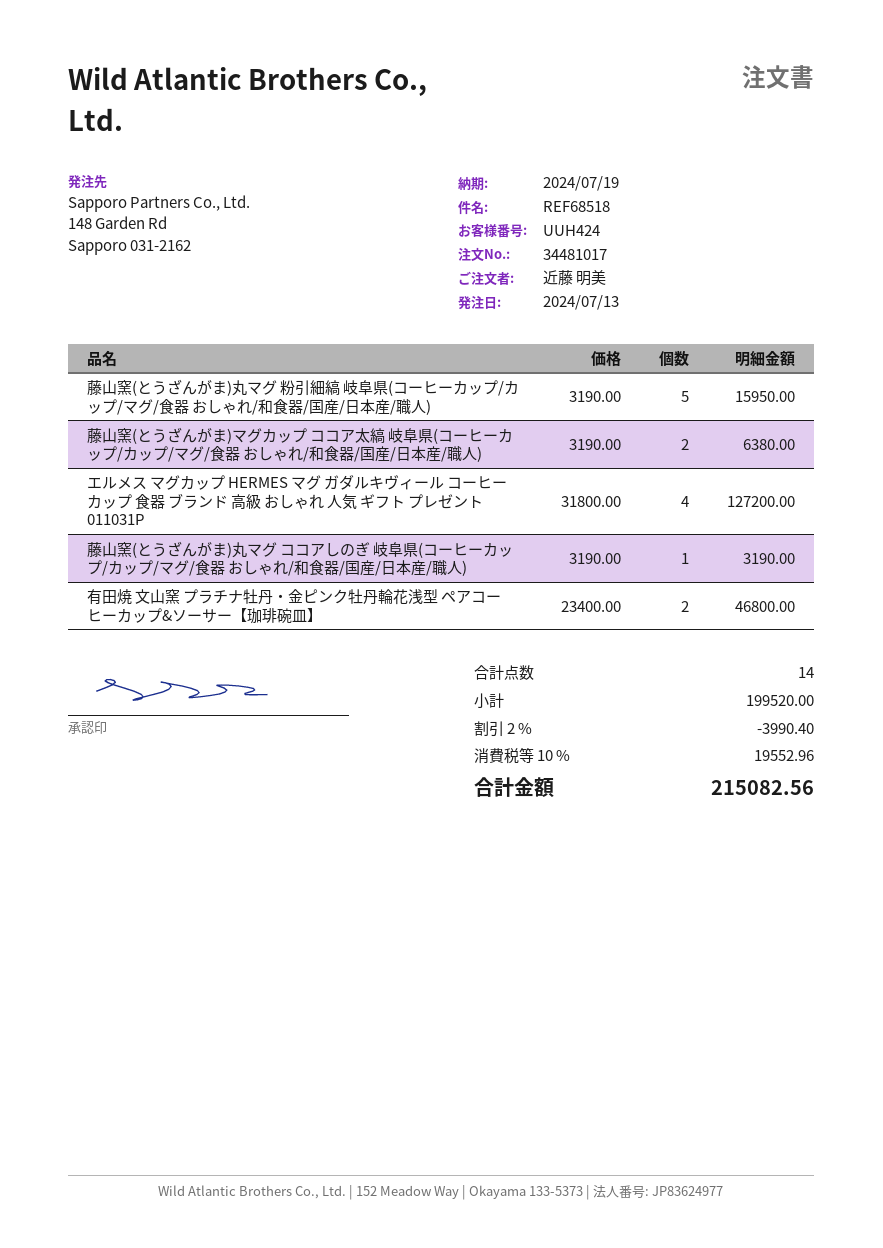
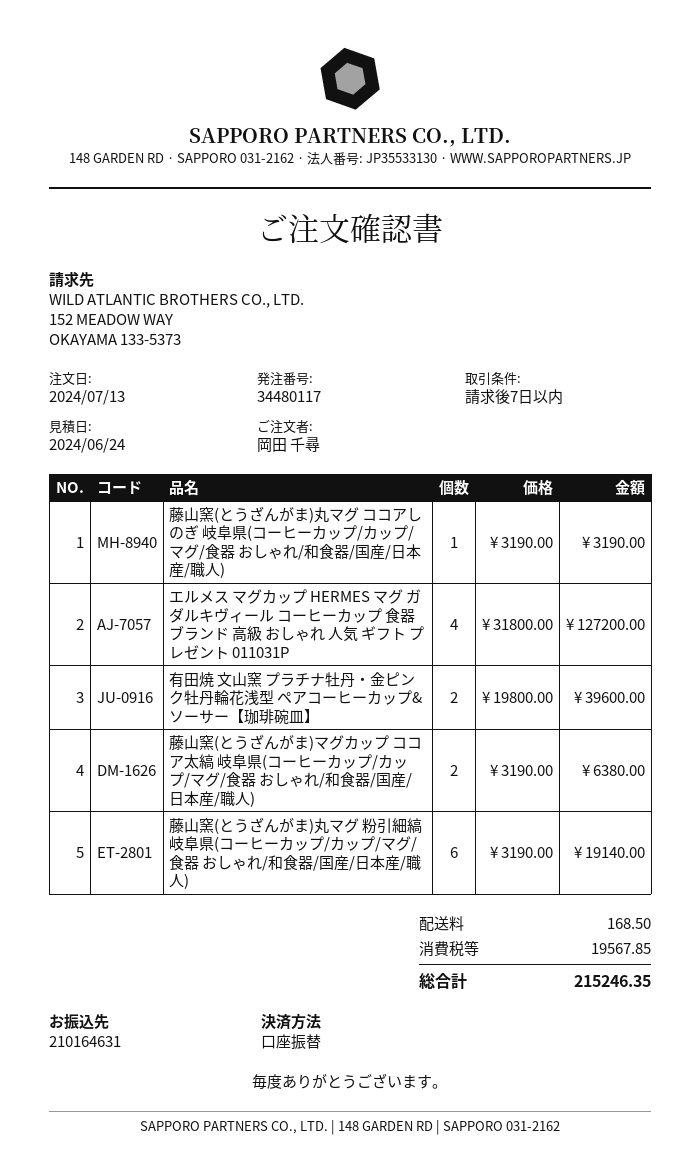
order number: 34481017 -> 34480117
ordered by: 近藤 明美 -> 岡田 千尋
藤山窯(とうざんがま)丸マグ 粉引細縞 岐阜県(コーヒーカップ/カップ/マグ/食器 おしゃれ/和食器/国産/日本産/職人): 5 x 3190.00 = 15950.00 -> 6 x 3190.00 = 19140.00
有田焼 文山窯 プラチナ牡丹・金ピンク牡丹輪花浅型 ペアコーヒーカップ&ソーサー【珈琲碗皿】: 2 x 23400.00 = 46800.00 -> 2 x 19800.00 = 39600.00
discount: 2% = 3990.40 -> none
shipping: none -> 168.50
tax: 19552.96 -> 19567.85
total: 215082.56 -> 215246.35

